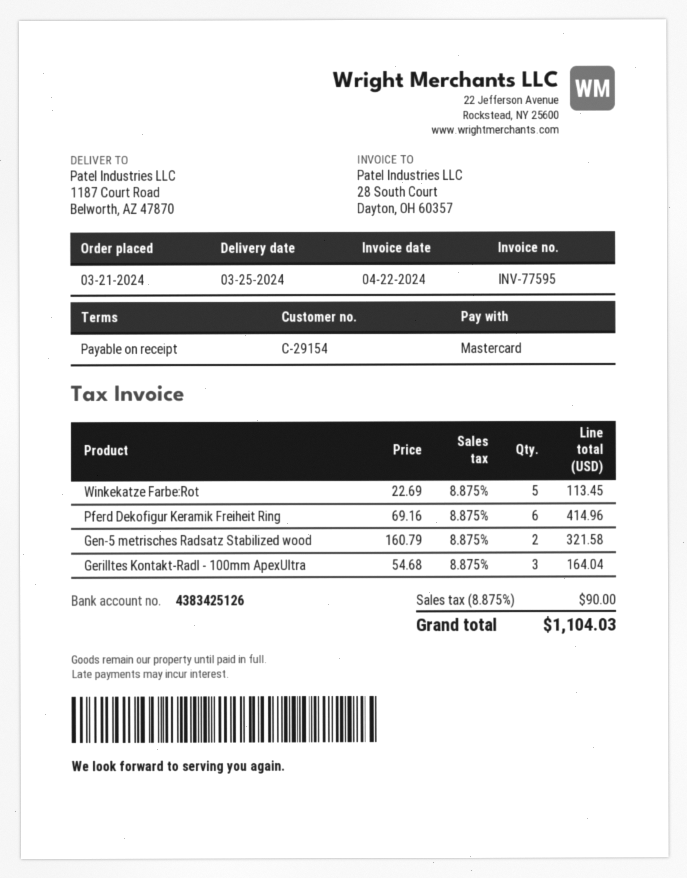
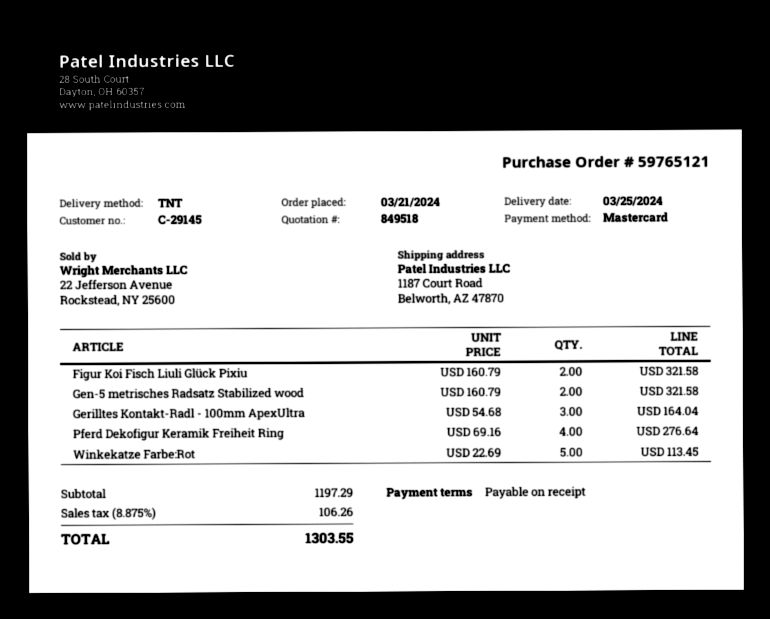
customer number: C-29154 -> C-29145
Pferd Dekofigur Keramik Freiheit Ring: 6 x 69.16 = 414.96 -> 4 x 69.16 = 276.64
Figur Koi Fisch Liuli Glück Pixiu: none -> 2 x 160.79 = 321.58
tax: 8.875% = 90.00 -> 8.875% = 106.26
total: 1104.03 -> 1303.55

